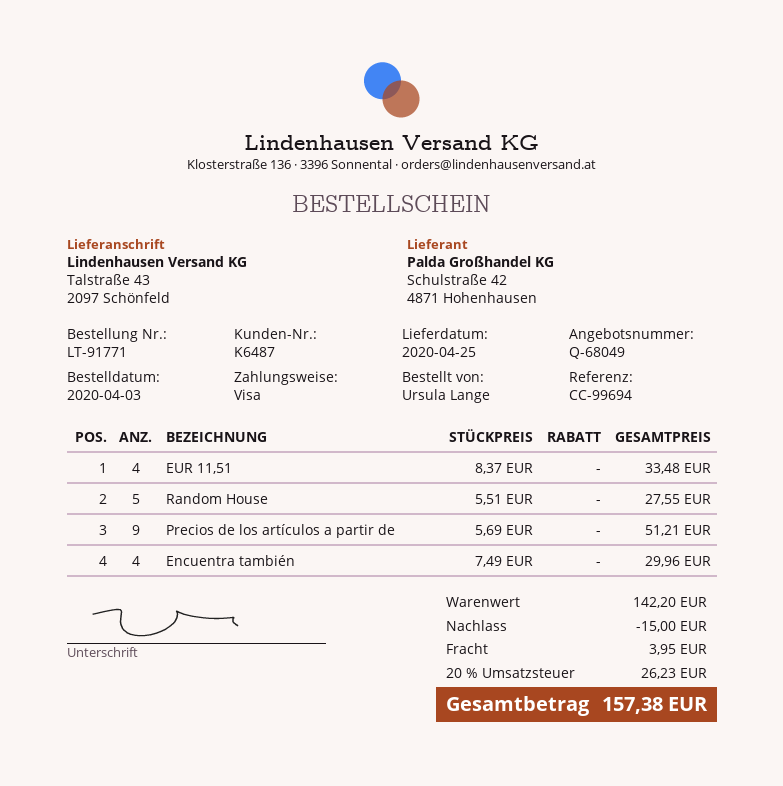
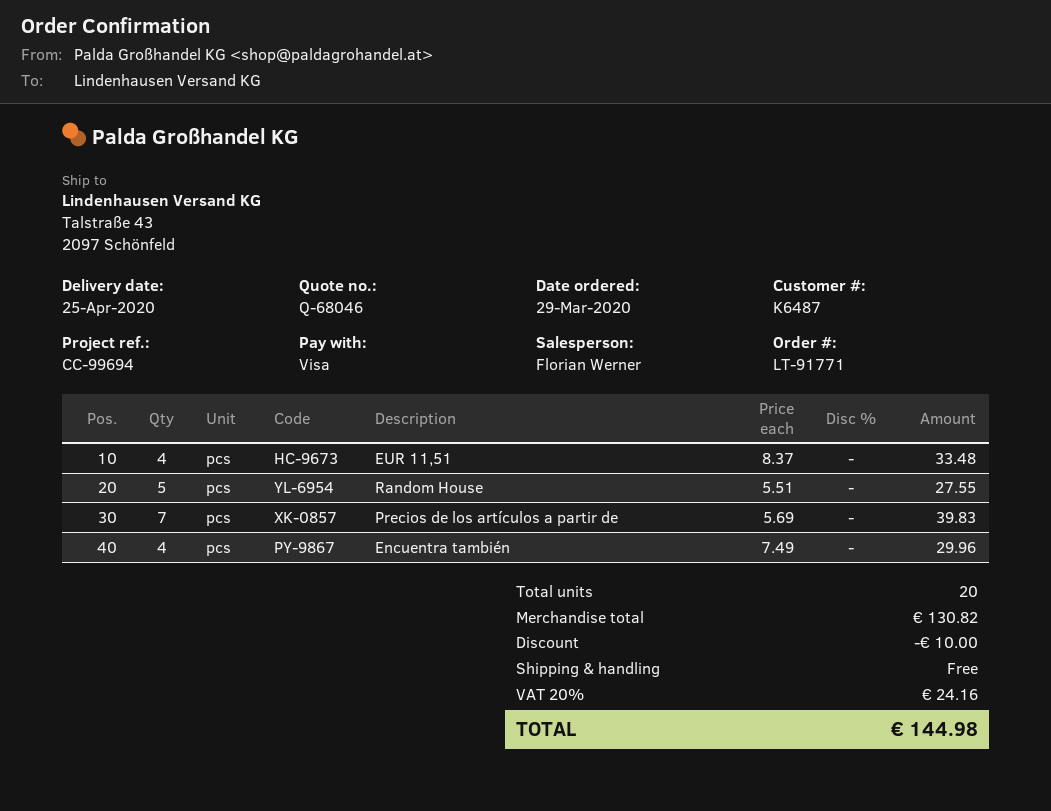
quote number: Q-68049 -> Q-68046
order date: 2020-04-03 -> 2020-03-29
Precios de los artículos a partir de: 9 x 5.69 = 51.21 -> 7 x 5.69 = 39.83
subtotal: 142.20 -> 130.82
discount: 15.00 -> 10.00
shipping: 3.95 -> 0.00
tax: 20% = 26.23 -> 20% = 24.16
total: 157.38 -> 144.98

